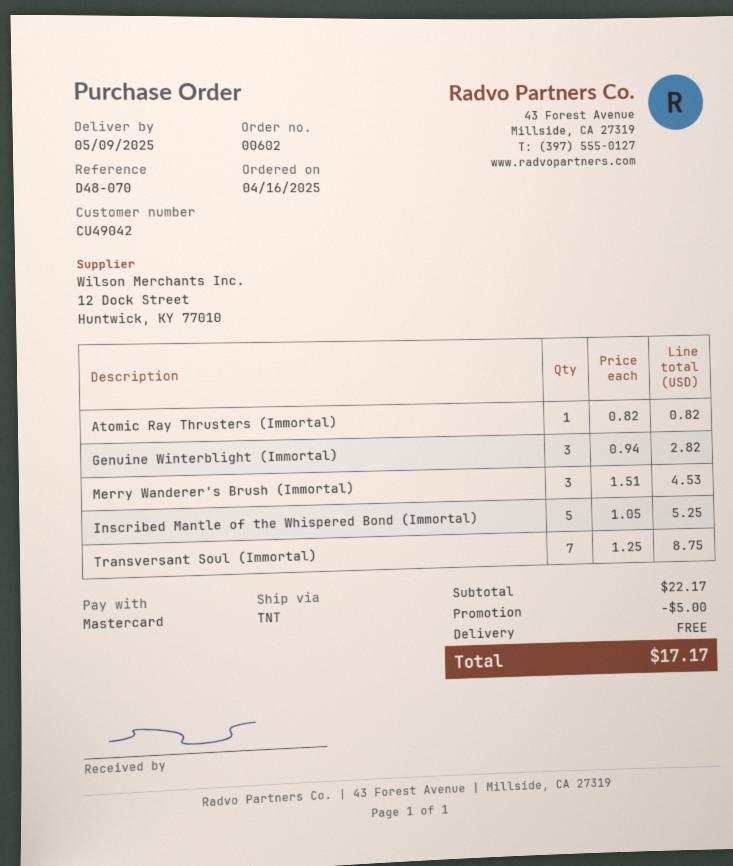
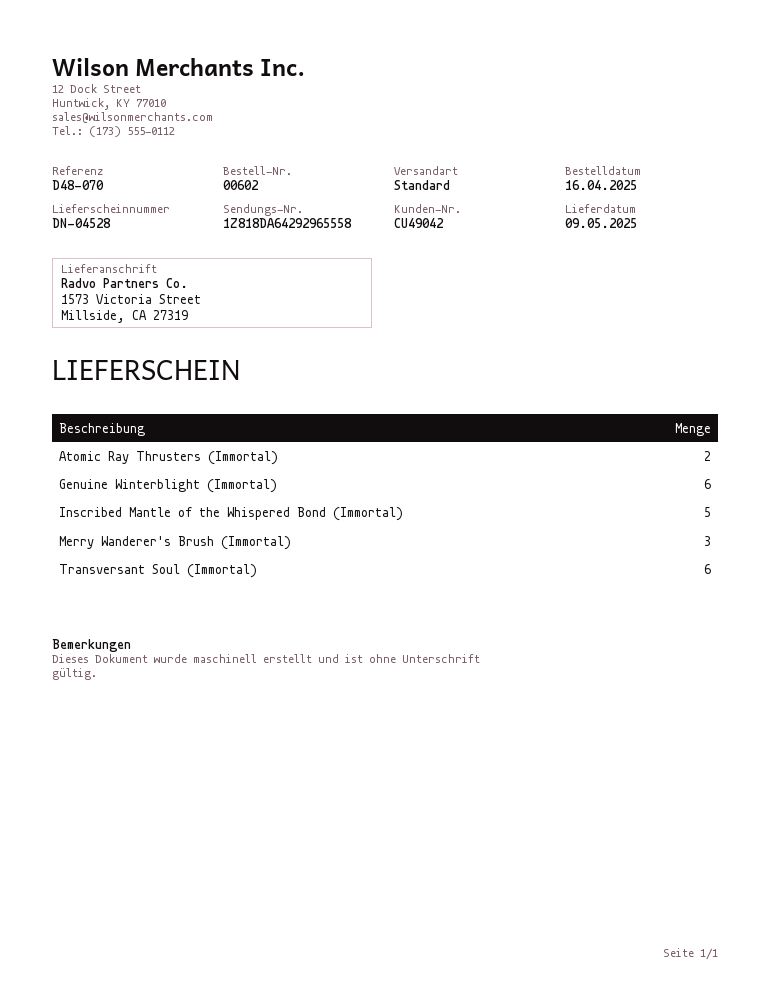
shipping method: TNT -> standard
Atomic Ray Thrusters (Immortal): 1 -> 2
Genuine Winterblight (Immortal): 3 -> 6
Transversant Soul (Immortal): 7 -> 6

